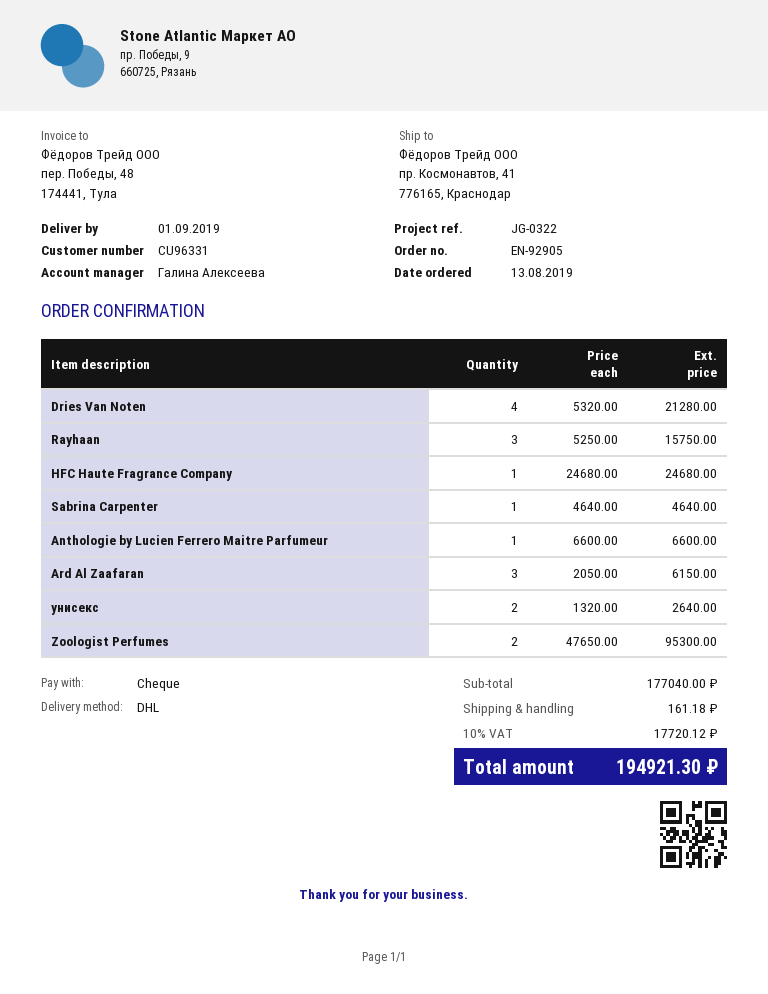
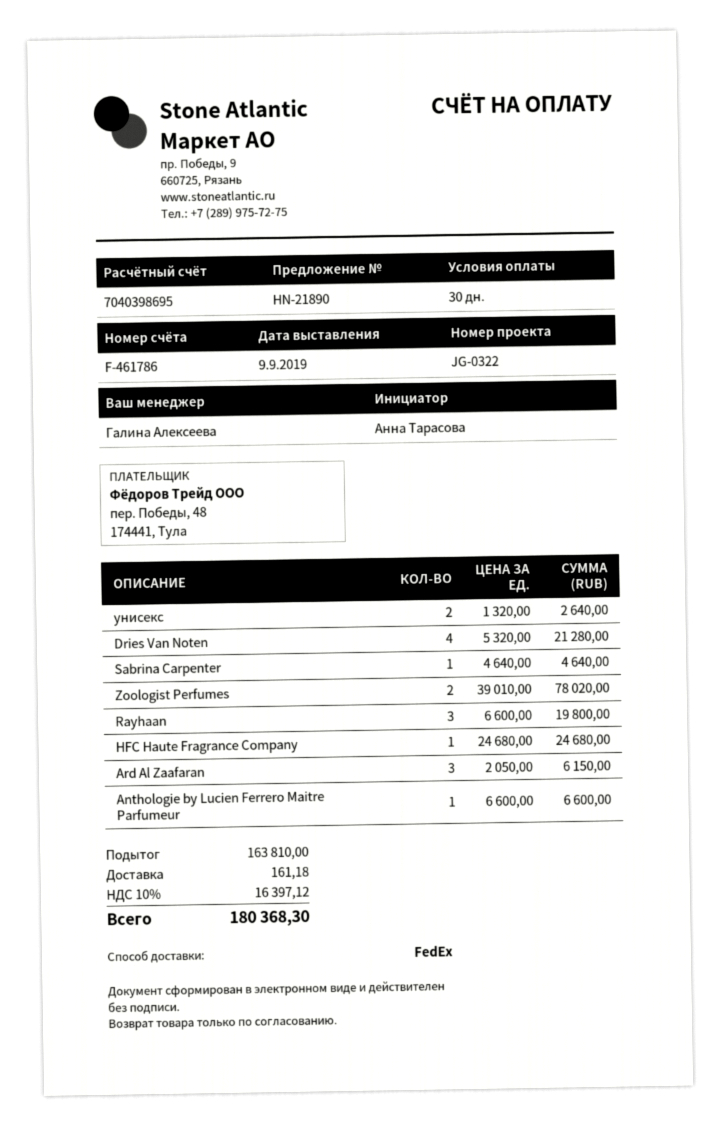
shipping method: DHL -> FedEx
Rayhaan: 3 x 5250.00 = 15750.00 -> 3 x 6600.00 = 19800.00
Zoologist Perfumes: 2 x 47650.00 = 95300.00 -> 2 x 39010.00 = 78020.00
subtotal: 177040.00 -> 163810.00
tax: 10% = 17720.12 -> 10% = 16397.12
total: 194921.30 -> 180368.30

